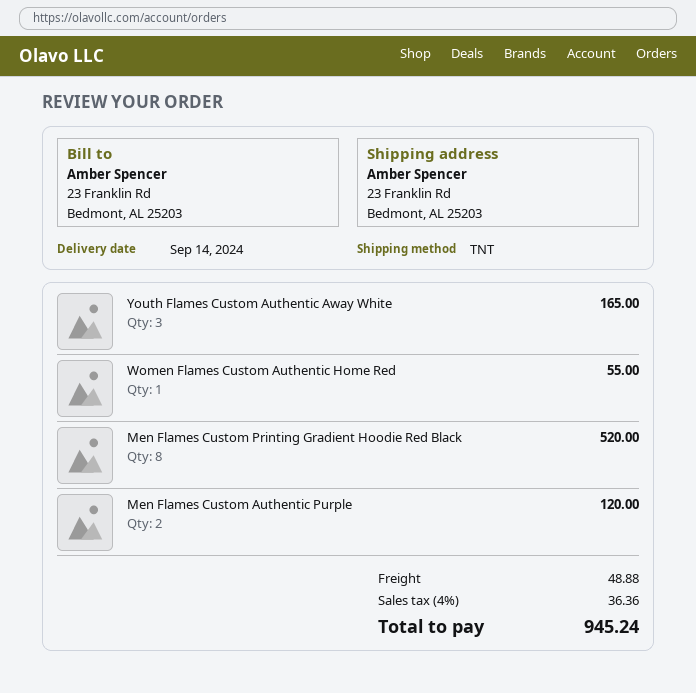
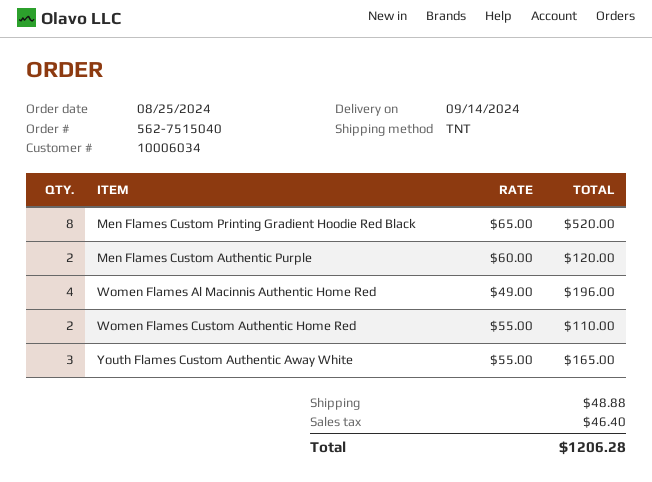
Women Flames Custom Authentic Home Red: 1 for 55.00 -> 2 for 110.00
Women Flames Al Macinnis Authentic Home Red: none -> 4 for 196.00
tax: 36.36 -> 46.40
total: 945.24 -> 1206.28

